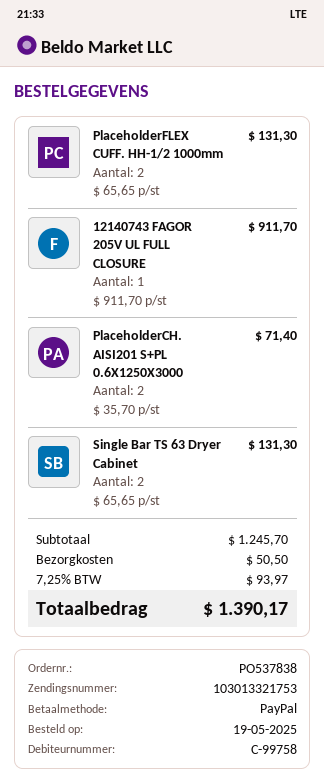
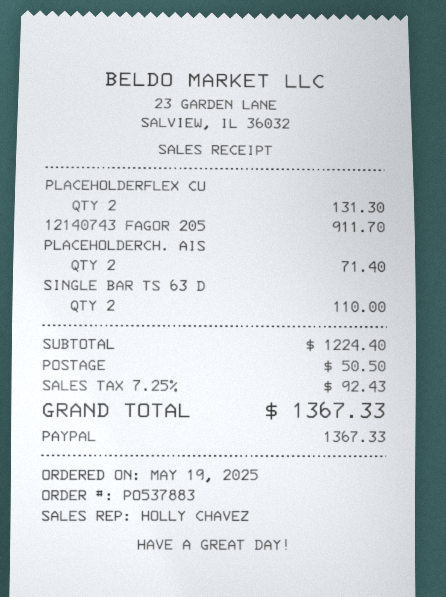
order number: PO537838 -> PO537883
Single Bar TS 63 Dryer Cabinet: 2 for 131.30 -> 2 for 110.00
subtotal: 1245.70 -> 1224.40
tax: 7.25% = 93.97 -> 7.25% = 92.43
total: 1390.17 -> 1367.33

